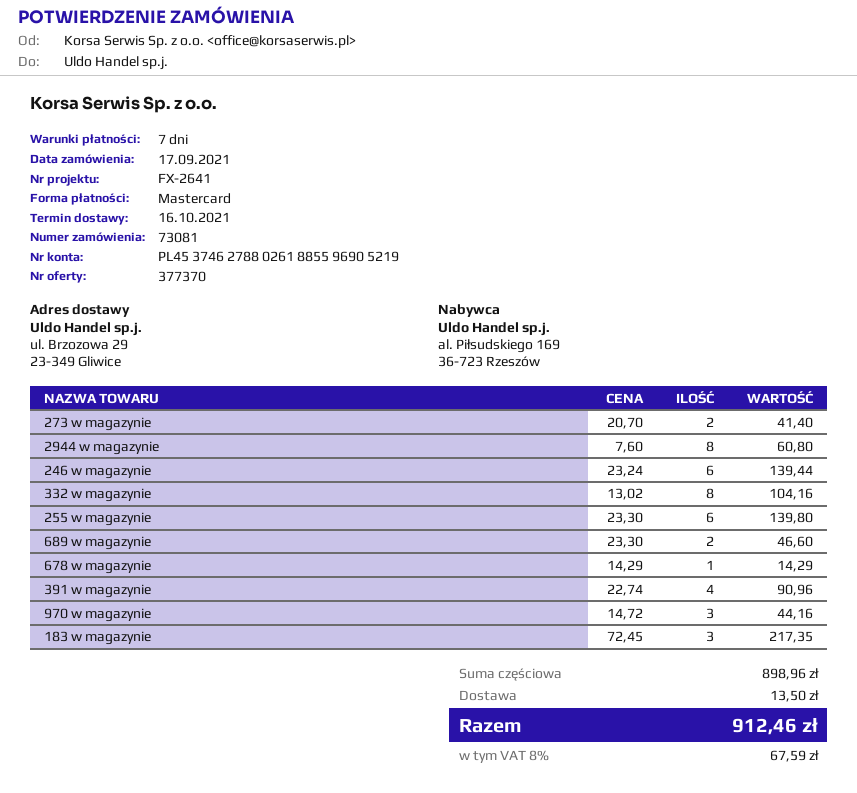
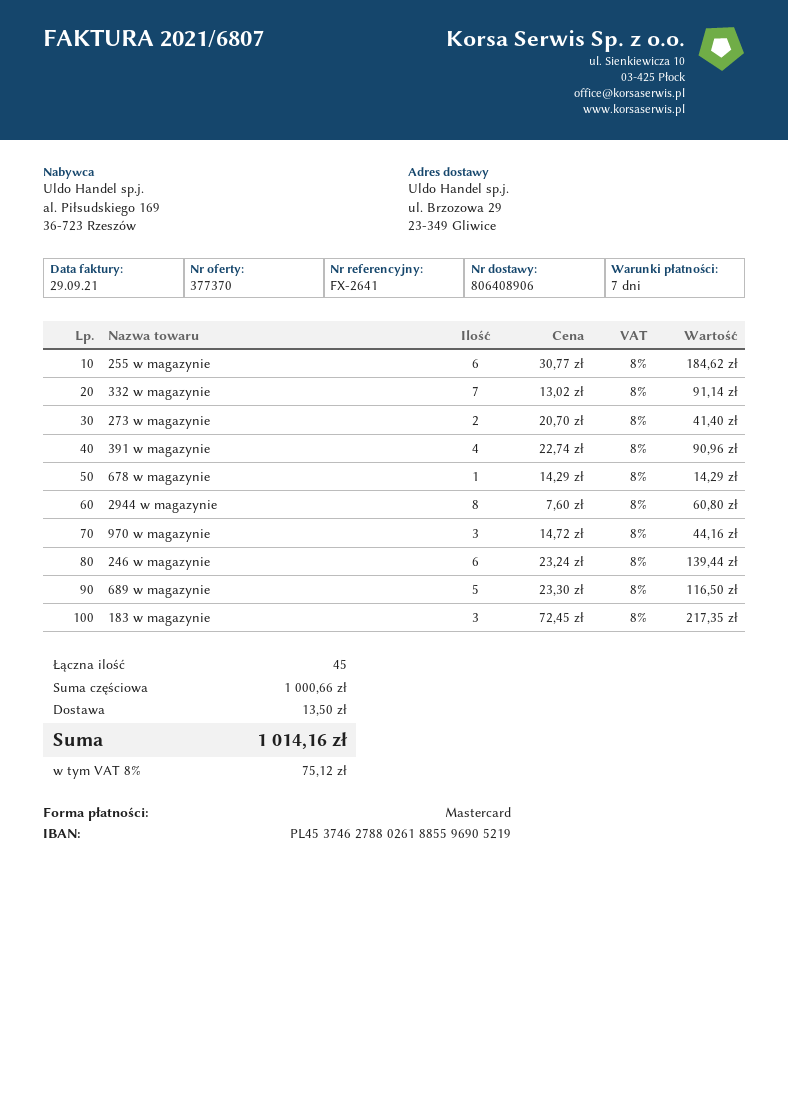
332 w magazynie: 8 x 13.02 = 104.16 -> 7 x 13.02 = 91.14
255 w magazynie: 6 x 23.30 = 139.80 -> 6 x 30.77 = 184.62
689 w magazynie: 2 x 23.30 = 46.60 -> 5 x 23.30 = 116.50
subtotal: 898.96 -> 1000.66
tax: 8% = 67.59 -> 8% = 75.12
total: 912.46 -> 1014.16

